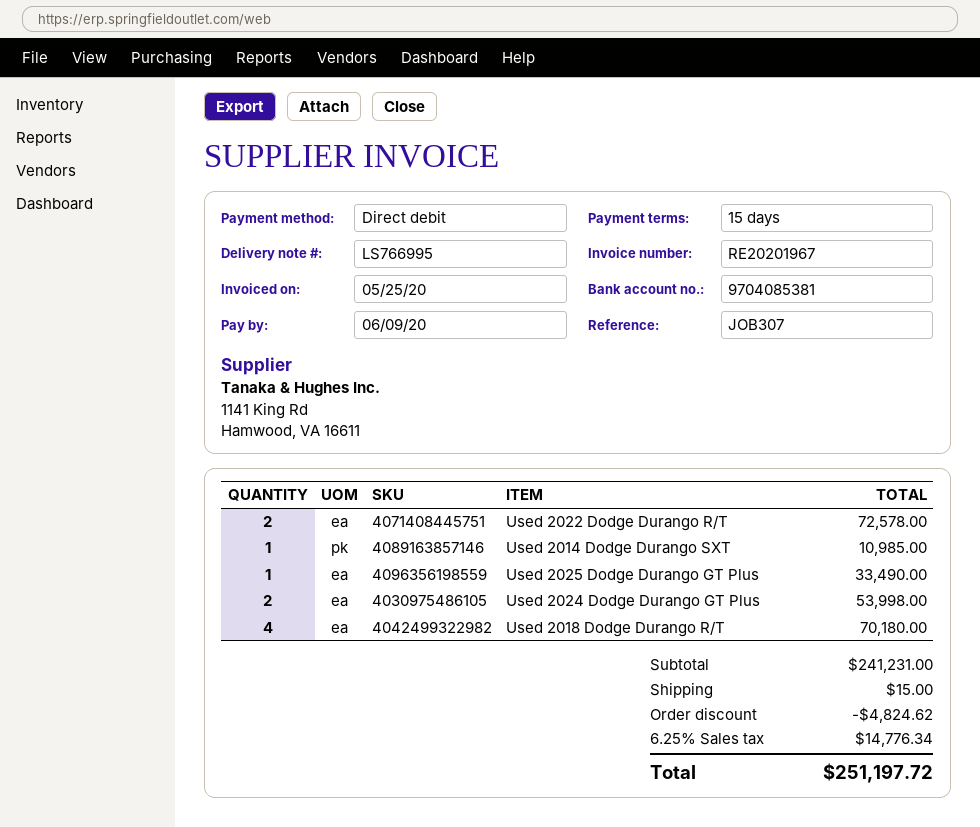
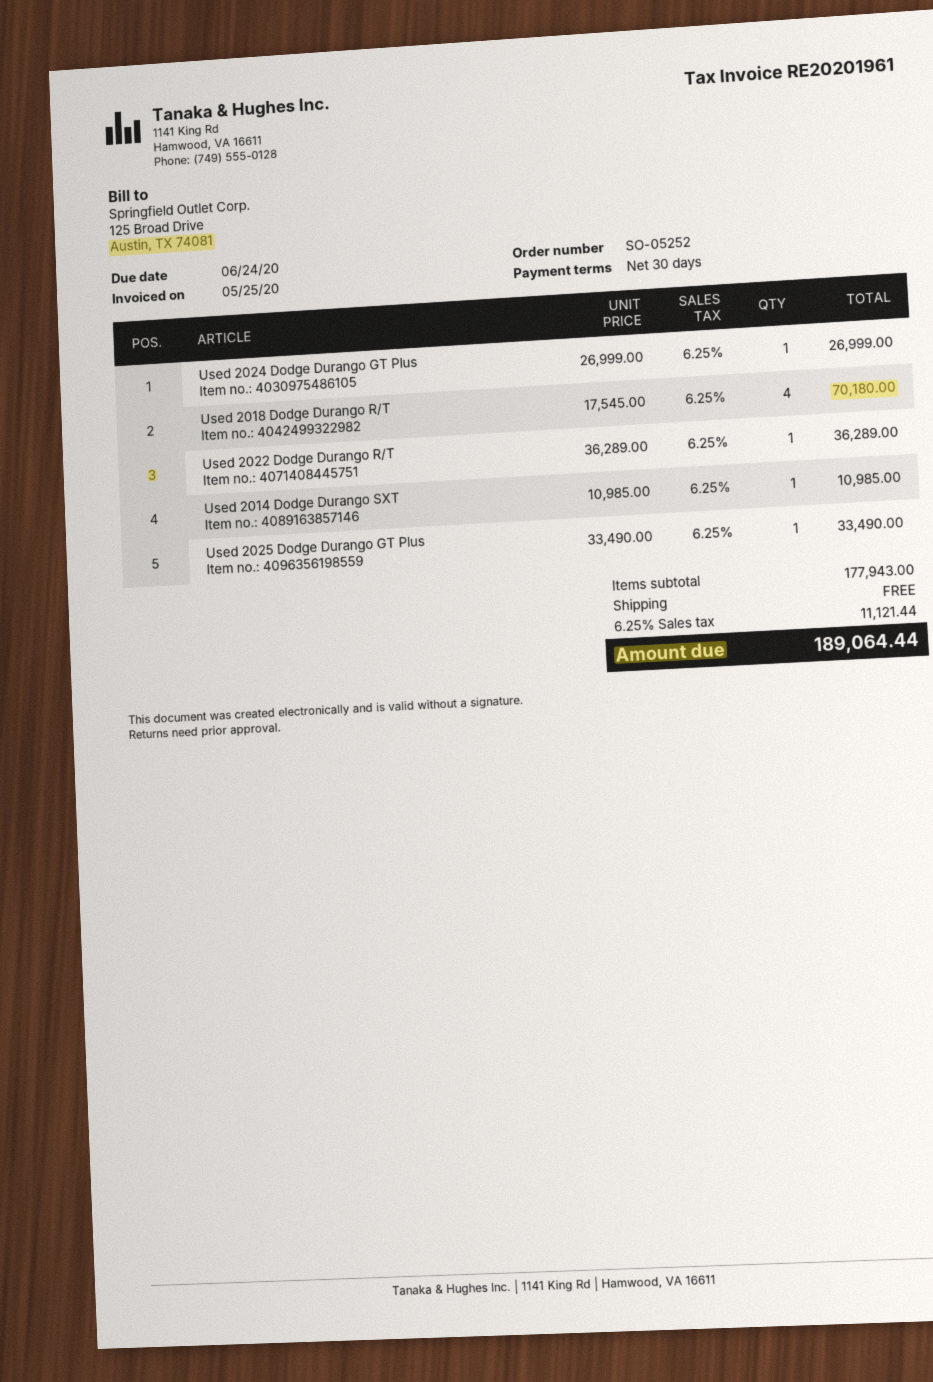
invoice number: RE20201967 -> RE20201961
payment terms: 15 days -> 30 days
due date: 2020-06-09 -> 2020-06-24
Used 2022 Dodge Durango R/T: 2 for 72578.00 -> 1 for 36289.00
Used 2024 Dodge Durango GT Plus: 2 for 53998.00 -> 1 for 26999.00
subtotal: 241231.00 -> 177943.00
discount: 4824.62 -> none
shipping: 15.00 -> 0.00
tax: 6.25% = 14776.34 -> 6.25% = 11121.44
total: 251197.72 -> 189064.44

